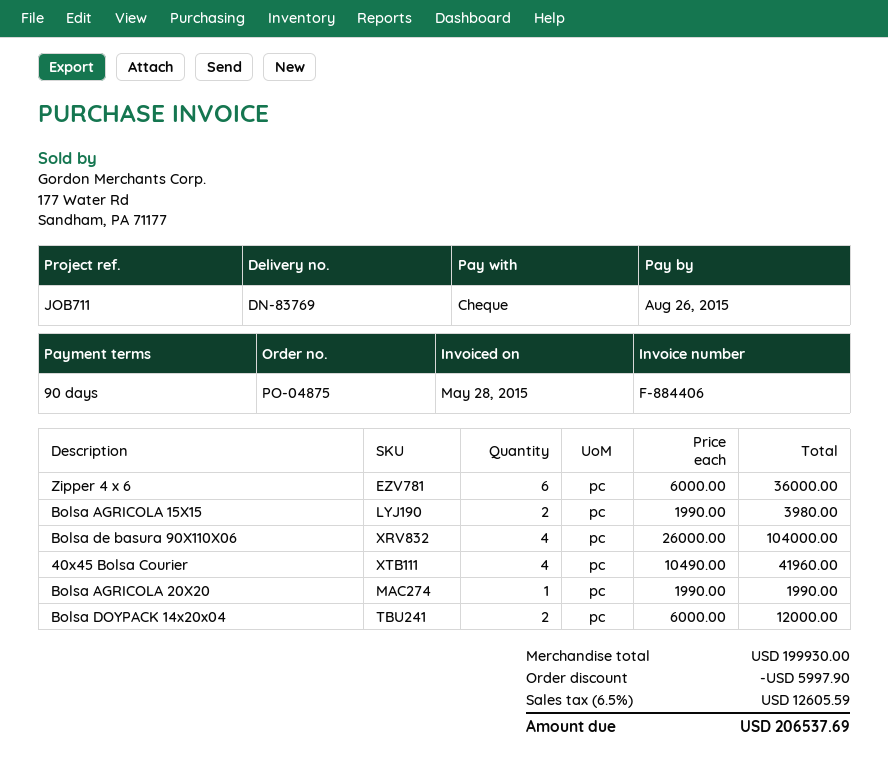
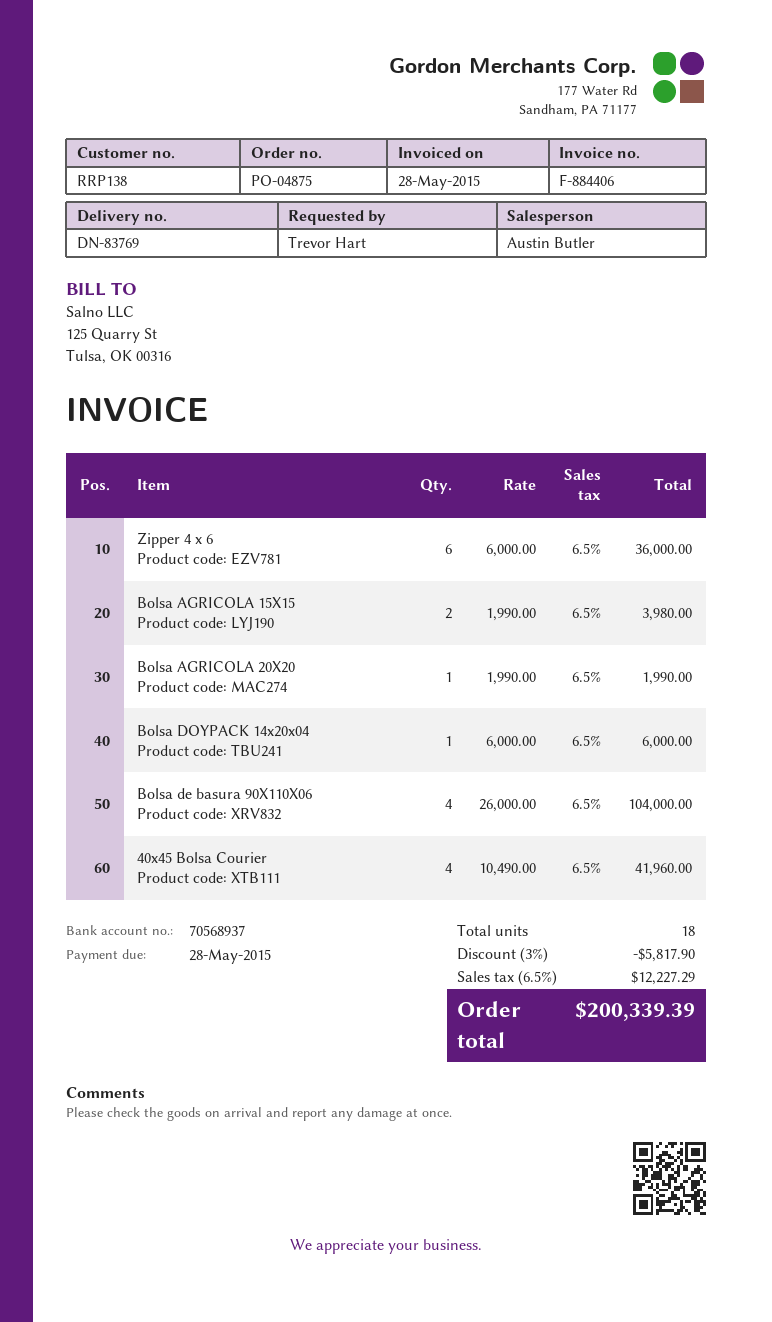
due date: 2015-08-26 -> 2015-05-28
Bolsa DOYPACK 14x20x04: 2 x 6000.00 = 12000.00 -> 1 x 6000.00 = 6000.00
discount: 5997.90 -> 5817.90
tax: 6.5% = 12605.59 -> 6.5% = 12227.29
total: 206537.69 -> 200339.39

